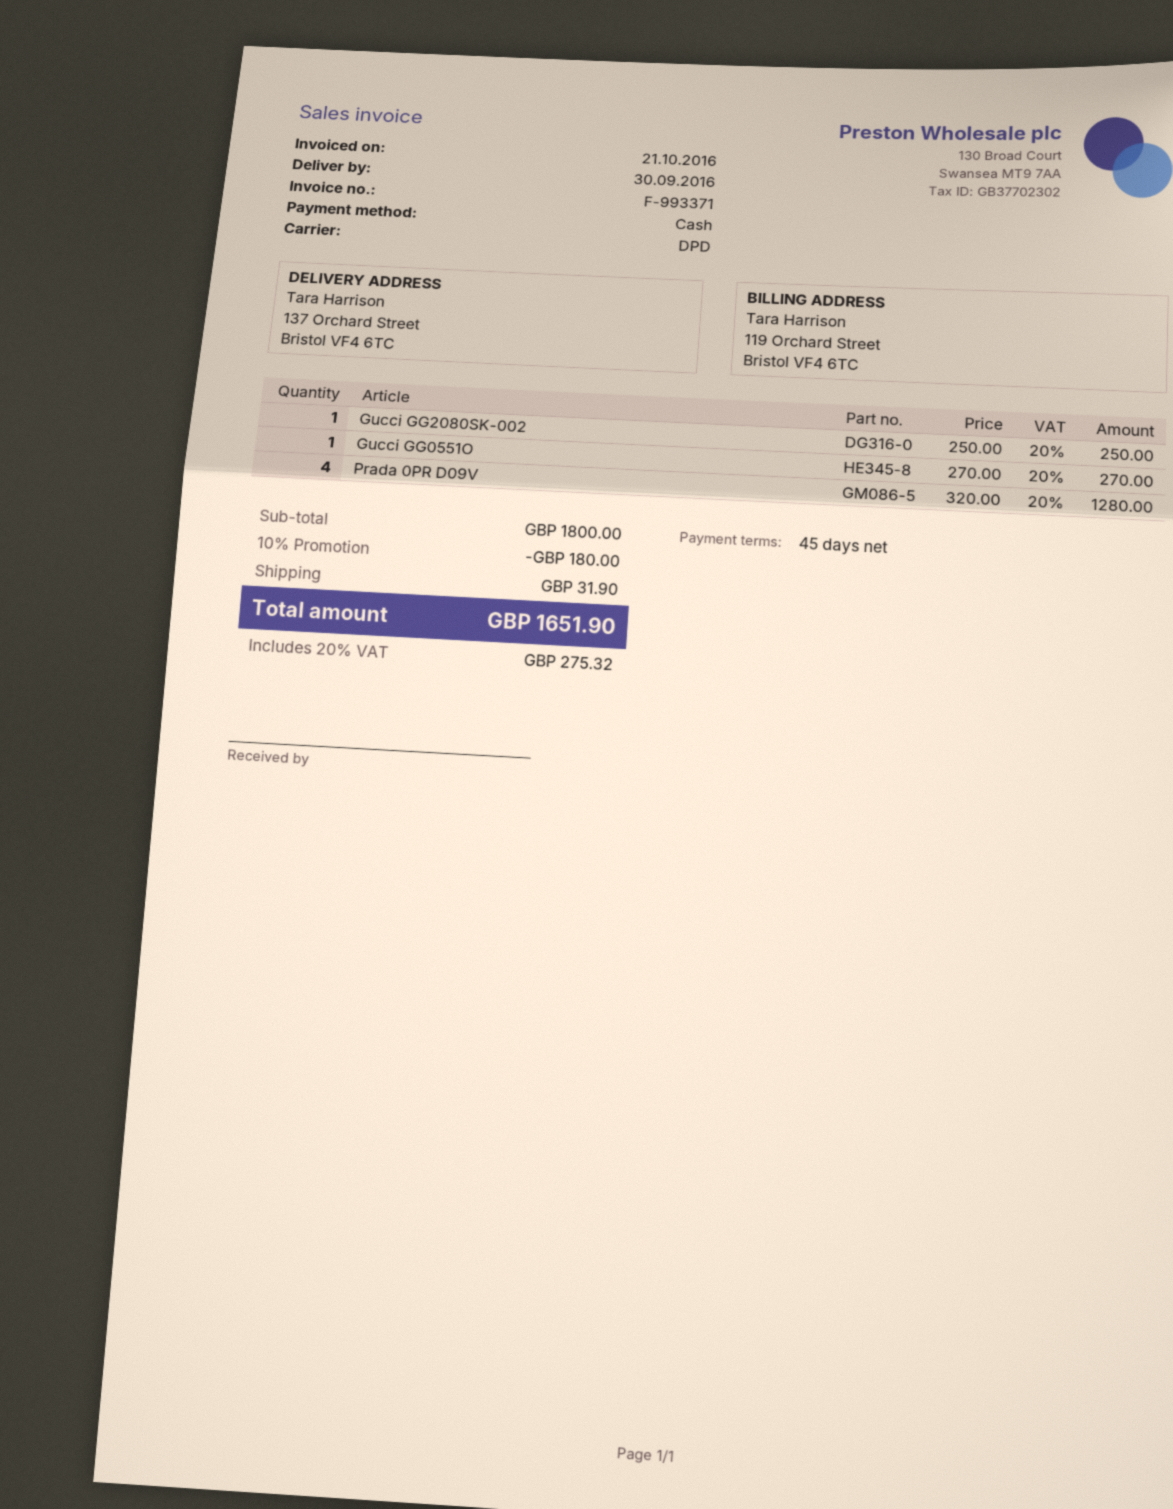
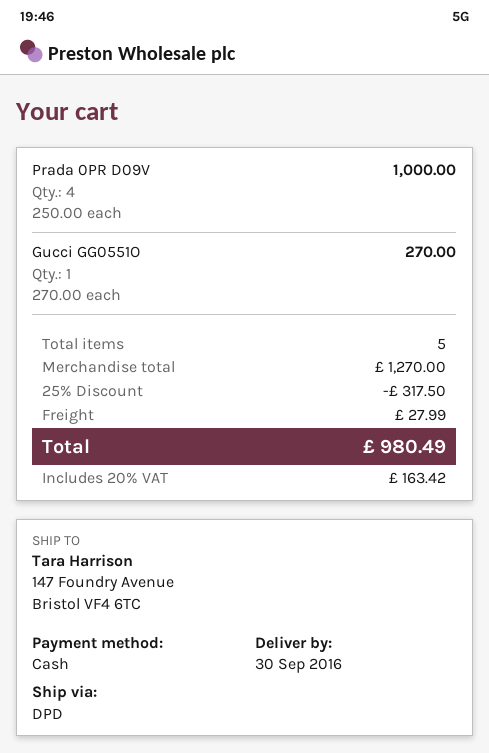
ship to: 137 Orchard Street, Bristol VF4 6TC -> 147 Foundry Avenue, Bristol VF4 6TC
Gucci GG2080SK-002: 1 x 250.00 = 250.00 -> none
Prada 0PR D09V: 4 x 320.00 = 1280.00 -> 4 x 250.00 = 1000.00
subtotal: 1800.00 -> 1270.00
discount: 10% = 180.00 -> 25% = 317.50
shipping: 31.90 -> 27.99
tax: 20% = 275.32 -> 20% = 163.42
total: 1651.90 -> 980.49

